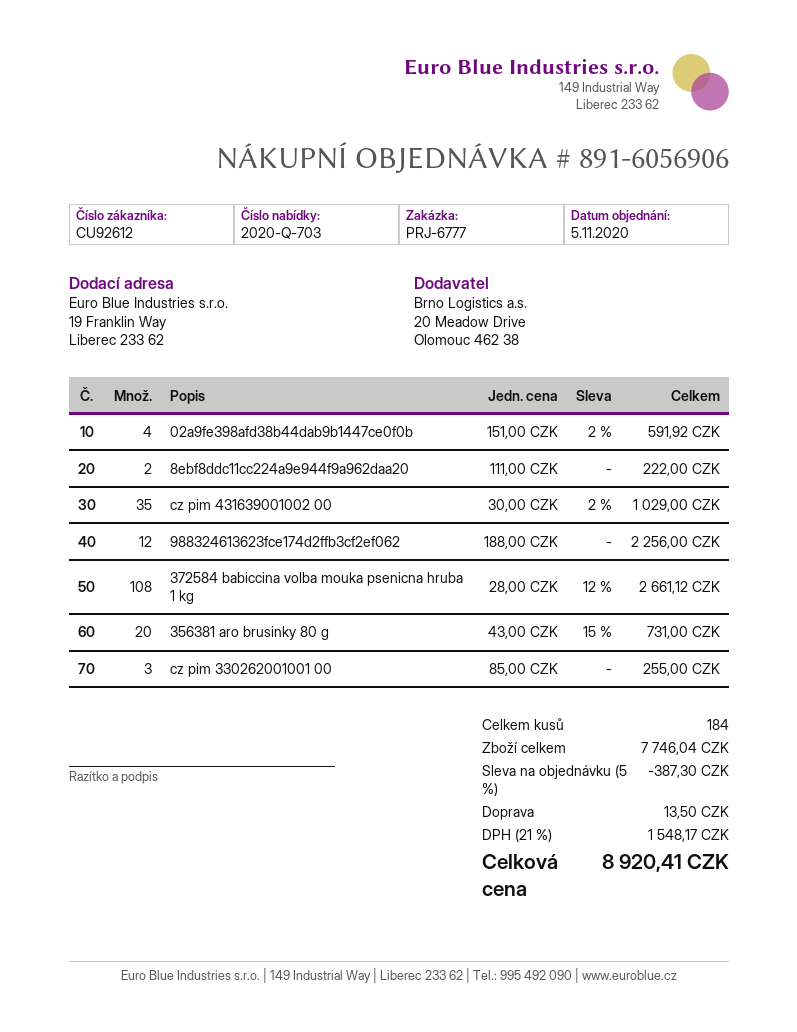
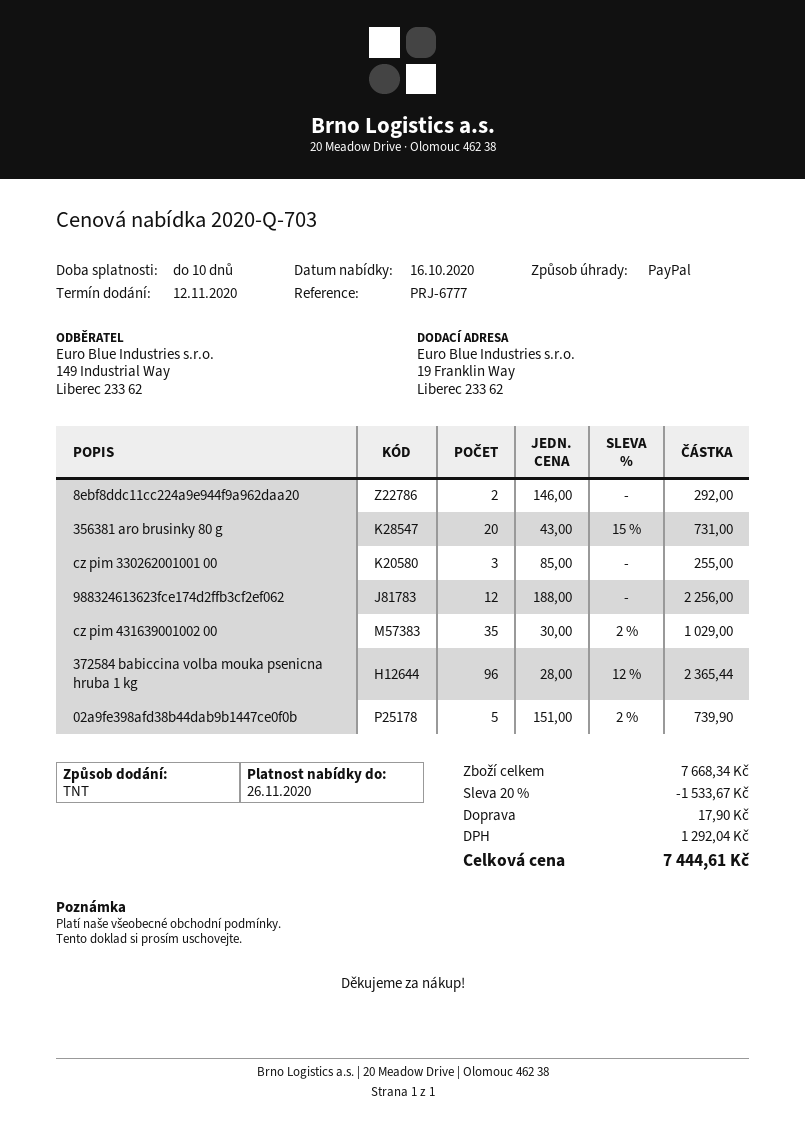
02a9fe398afd38b44dab9b1447ce0f0b: 4 x 151.00 - 2% = 591.92 -> 5 x 151.00 - 2% = 739.90
8ebf8ddc11cc224a9e944f9a962daa20: 2 x 111.00 = 222.00 -> 2 x 146.00 = 292.00
372584 babiccina volba mouka psenicna hruba 1 kg: 108 x 28.00 - 12% = 2661.12 -> 96 x 28.00 - 12% = 2365.44
subtotal: 7746.04 -> 7668.34
discount: 5% = 387.30 -> 20% = 1533.67
shipping: 13.50 -> 17.90
tax: 1548.17 -> 1292.04
total: 8920.41 -> 7444.61

